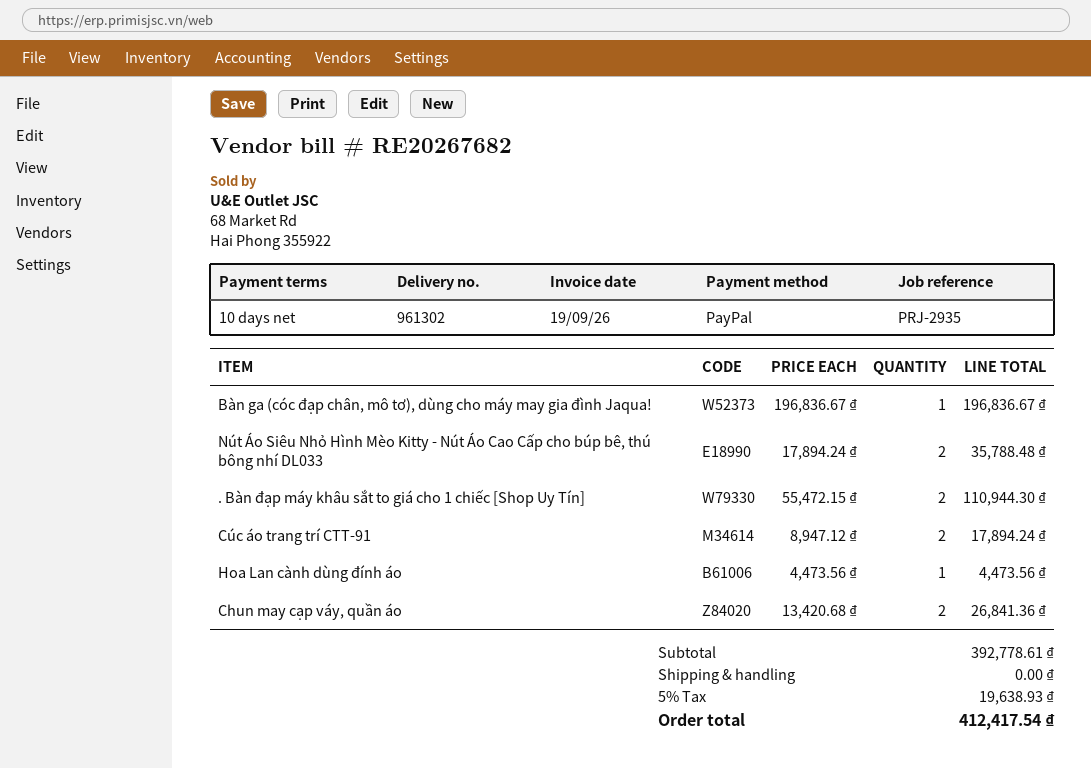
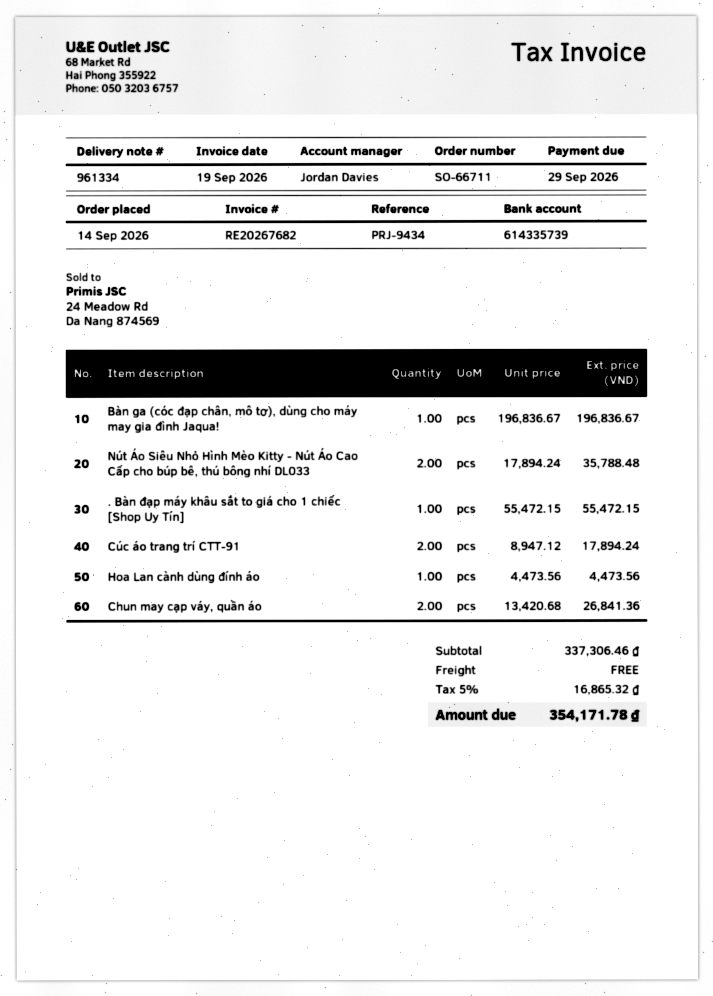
delivery note number: 961302 -> 961334
reference: PRJ-2935 -> PRJ-9434
. Bàn đạp máy khâu sắt to giá cho 1 chiếc [Shop Uy Tín]: 2 x 55472.15 = 110944.30 -> 1 x 55472.15 = 55472.15
subtotal: 392778.61 -> 337306.46
tax: 5% = 19638.93 -> 5% = 16865.32
total: 412417.54 -> 354171.78

